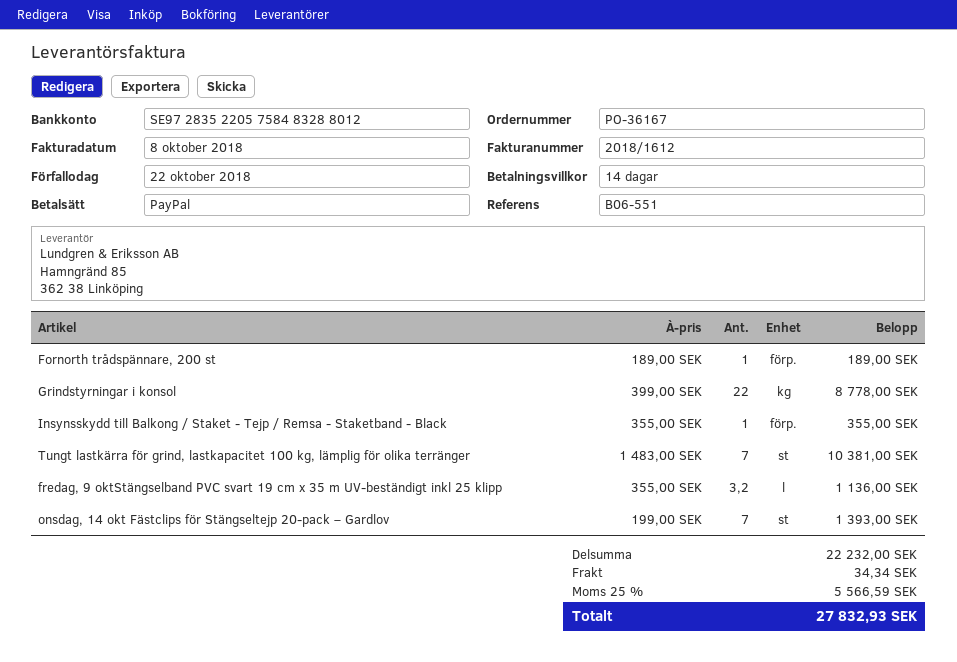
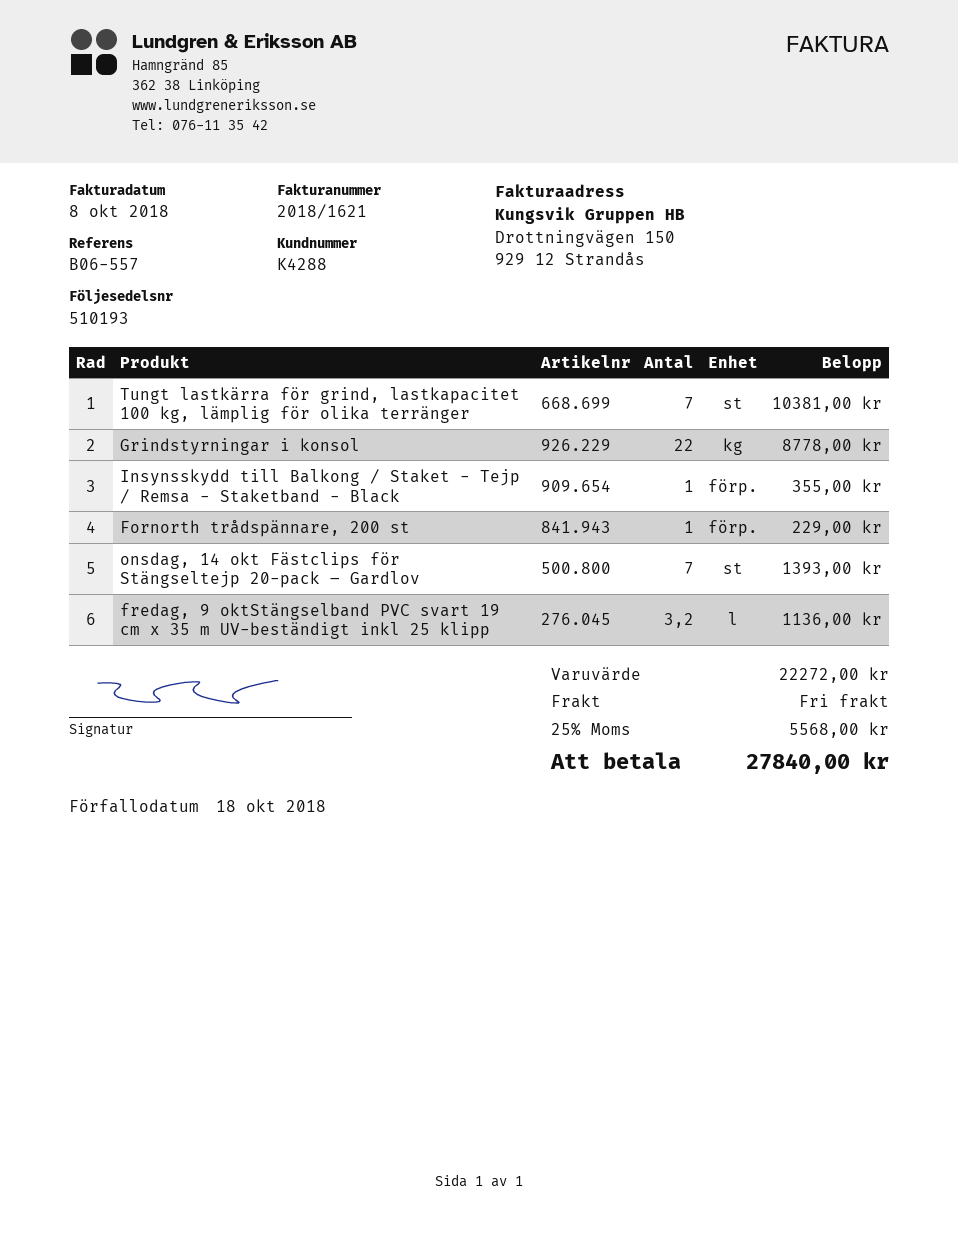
invoice number: 2018/1612 -> 2018/1621
due date: 2018-10-22 -> 2018-10-18
reference: B06-551 -> B06-557
Fornorth trådspännare, 200 st: 1 for 189.00 -> 1 for 229.00
subtotal: 22232.00 -> 22272.00
shipping: 34.34 -> 0.00
tax: 25% = 5566.59 -> 25% = 5568.00
total: 27832.93 -> 27840.00

